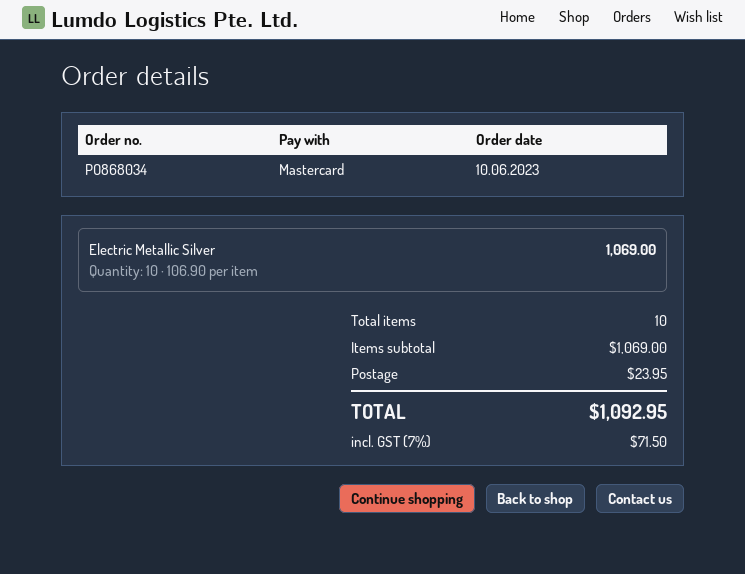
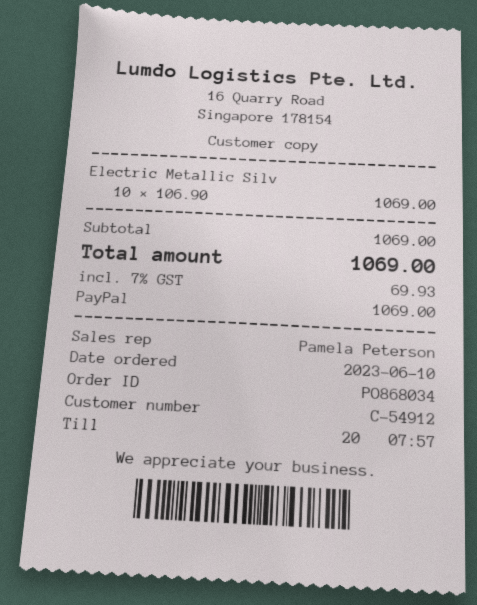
payment method: Mastercard -> PayPal
shipping: 23.95 -> none
tax: 7% = 71.50 -> 7% = 69.93
total: 1092.95 -> 1069.00

